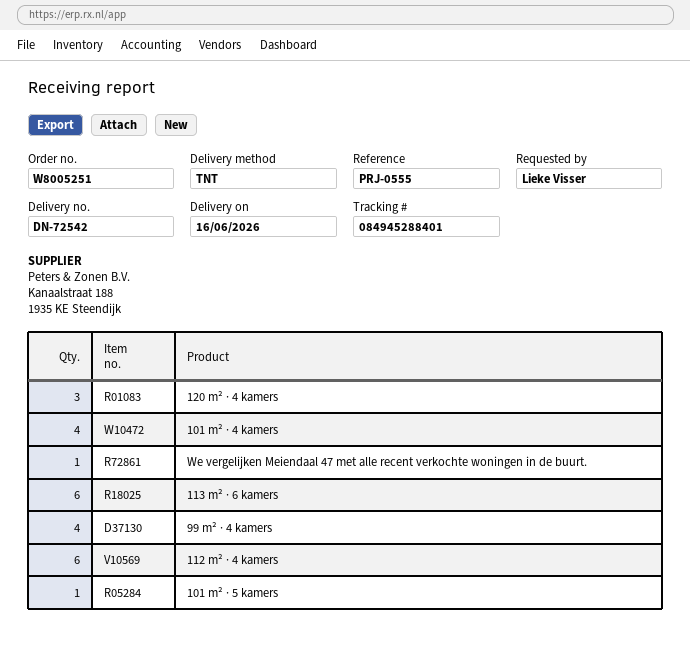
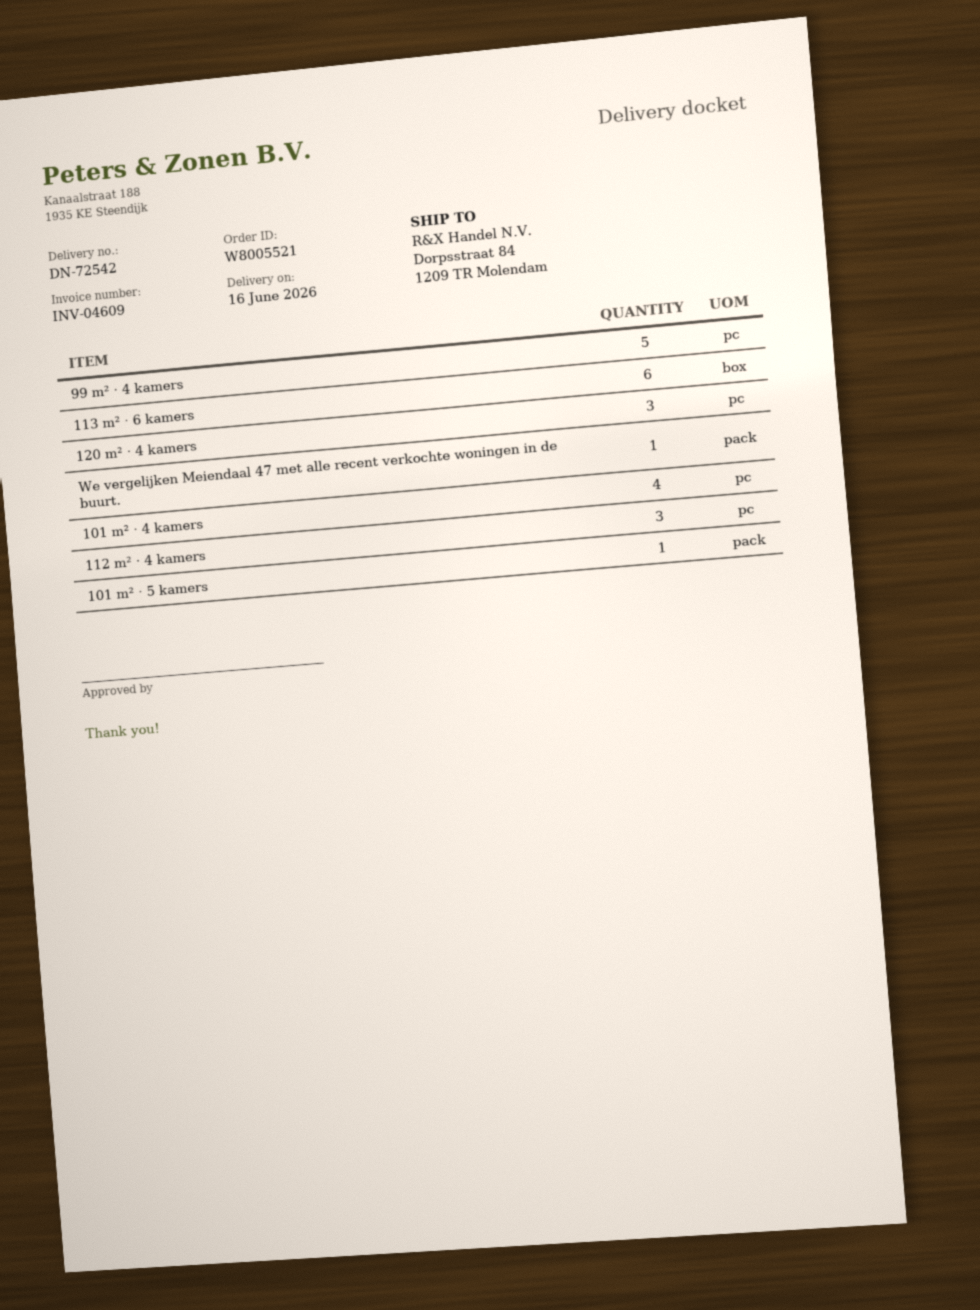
order number: W8005251 -> W8005521
99 m² · 4 kamers: 4 -> 5
112 m² · 4 kamers: 6 -> 3

